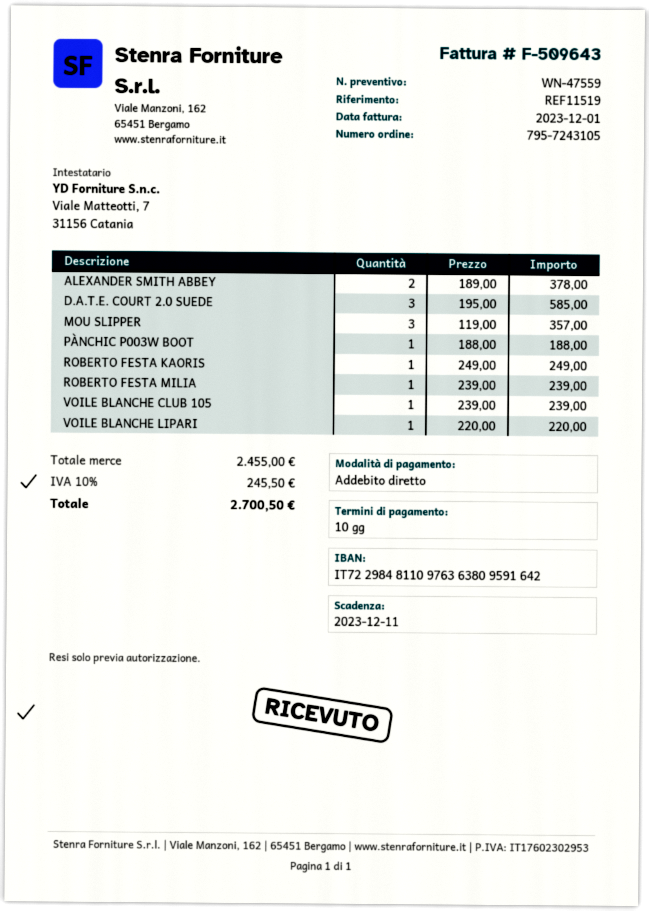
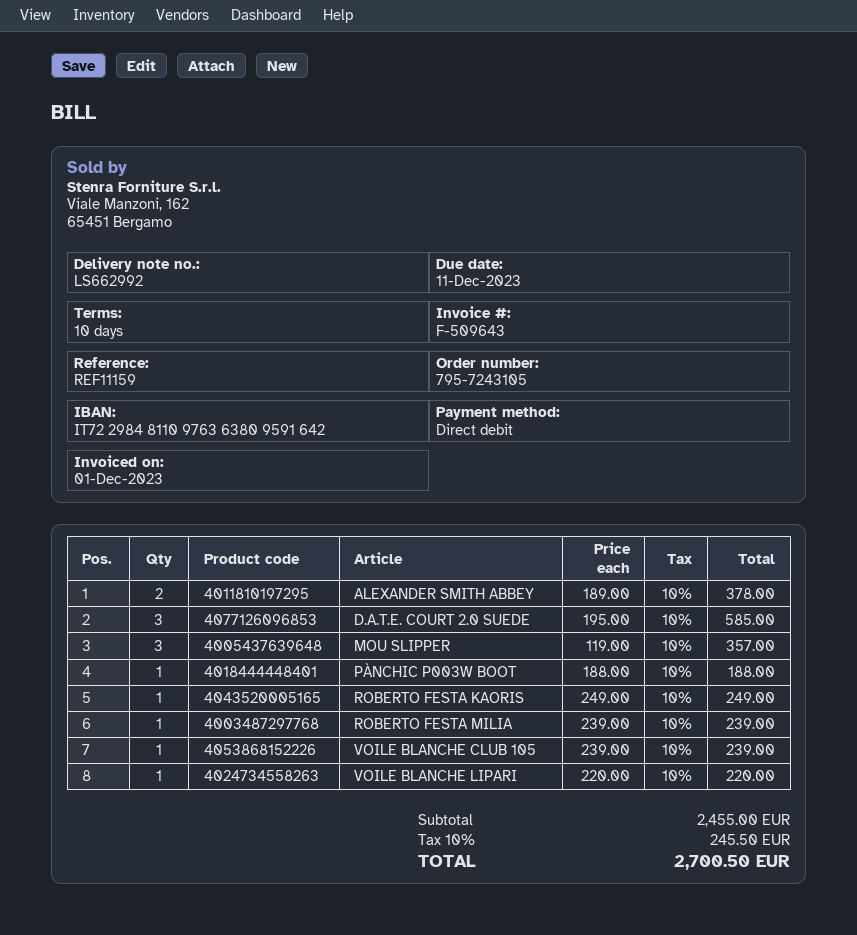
reference: REF11519 -> REF11159

